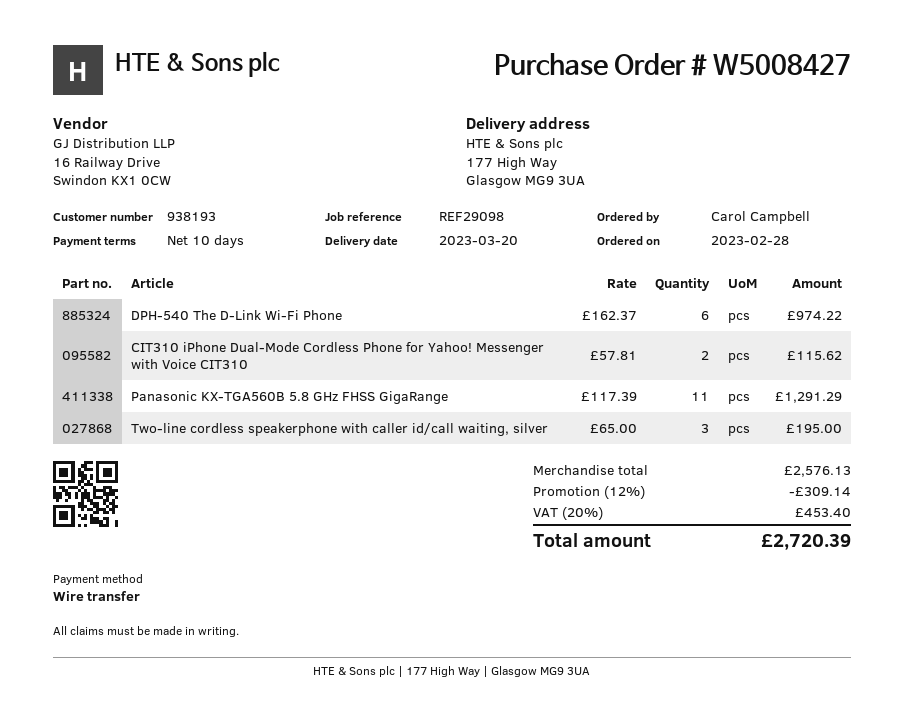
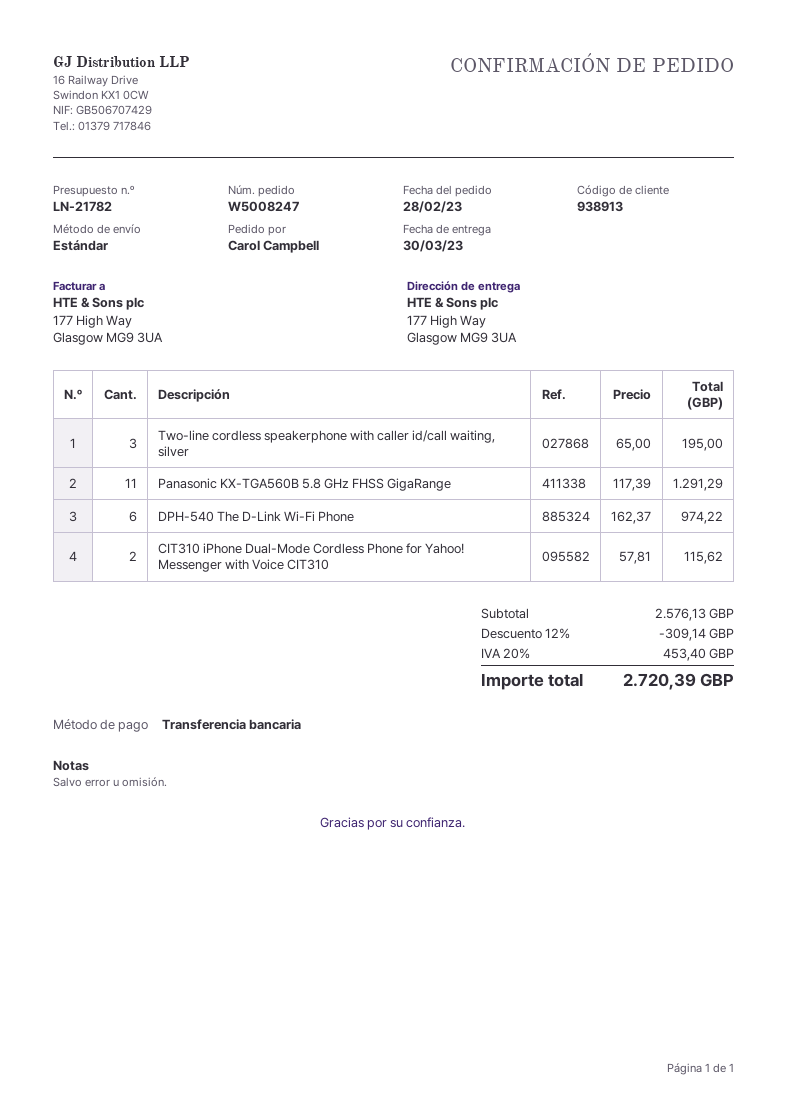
order number: W5008427 -> W5008247
delivery date: 2023-03-20 -> 2023-03-30
customer number: 938193 -> 938913

